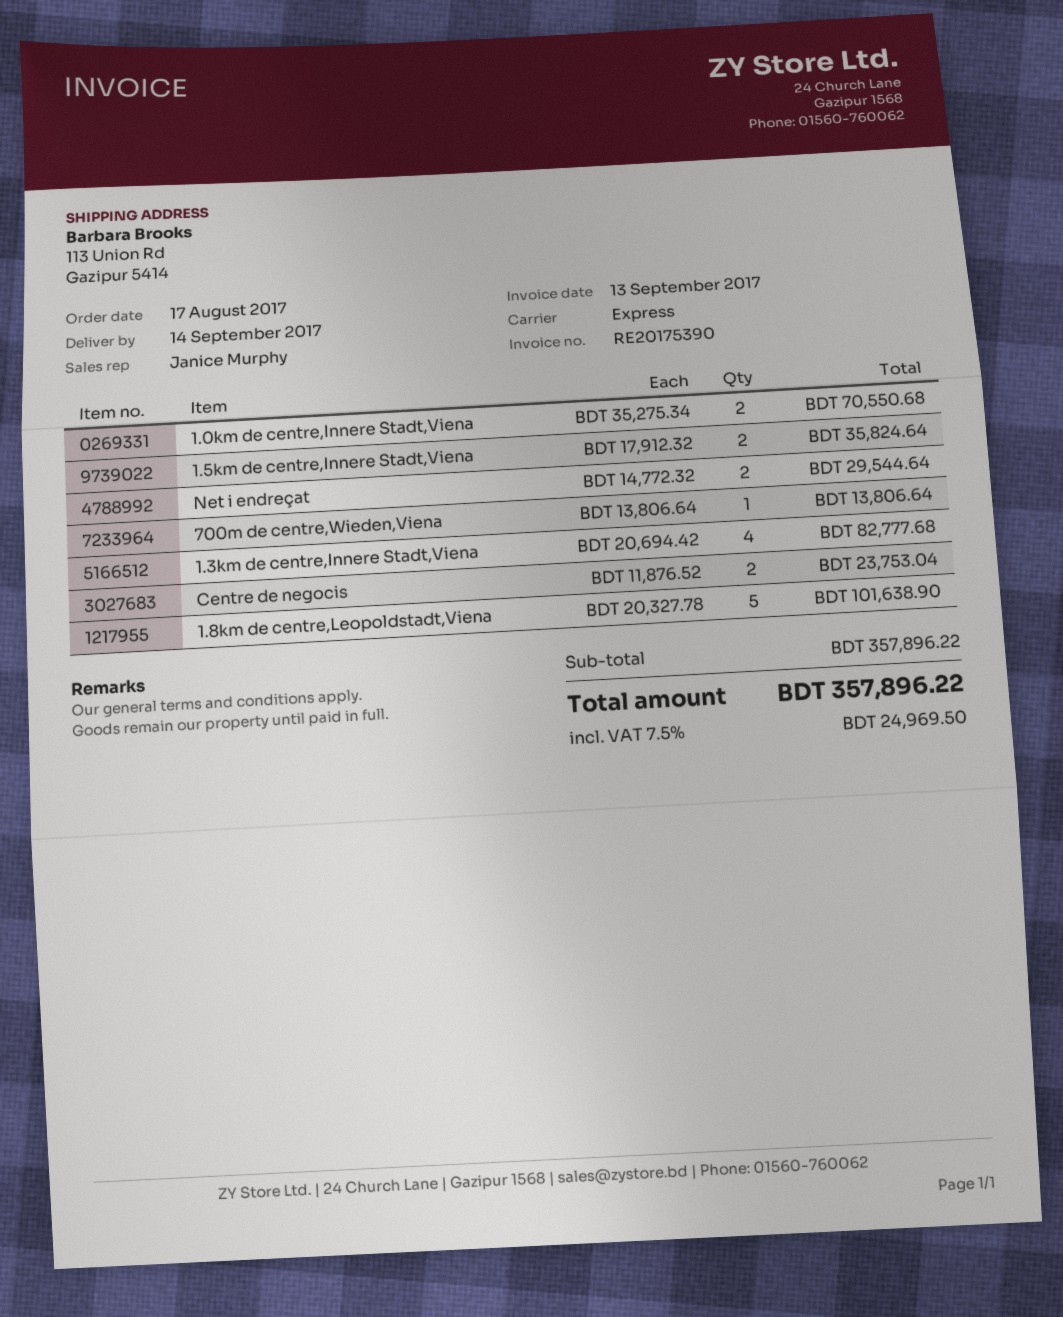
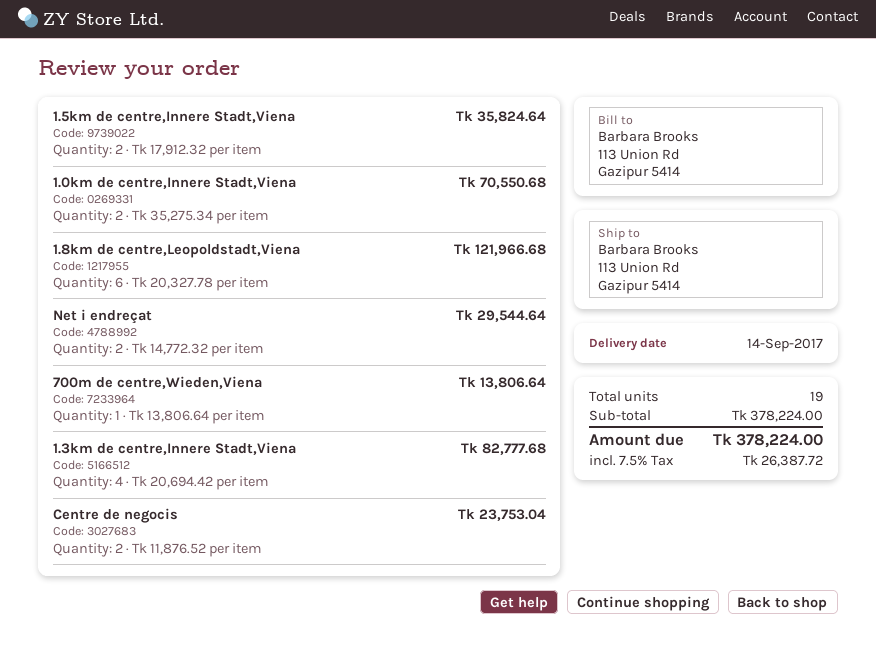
1.8km de centre,Leopoldstadt,Viena: 5 x 20327.78 = 101638.90 -> 6 x 20327.78 = 121966.68
subtotal: 357896.22 -> 378224.00
tax: 7.5% = 24969.50 -> 7.5% = 26387.72
total: 357896.22 -> 378224.00

